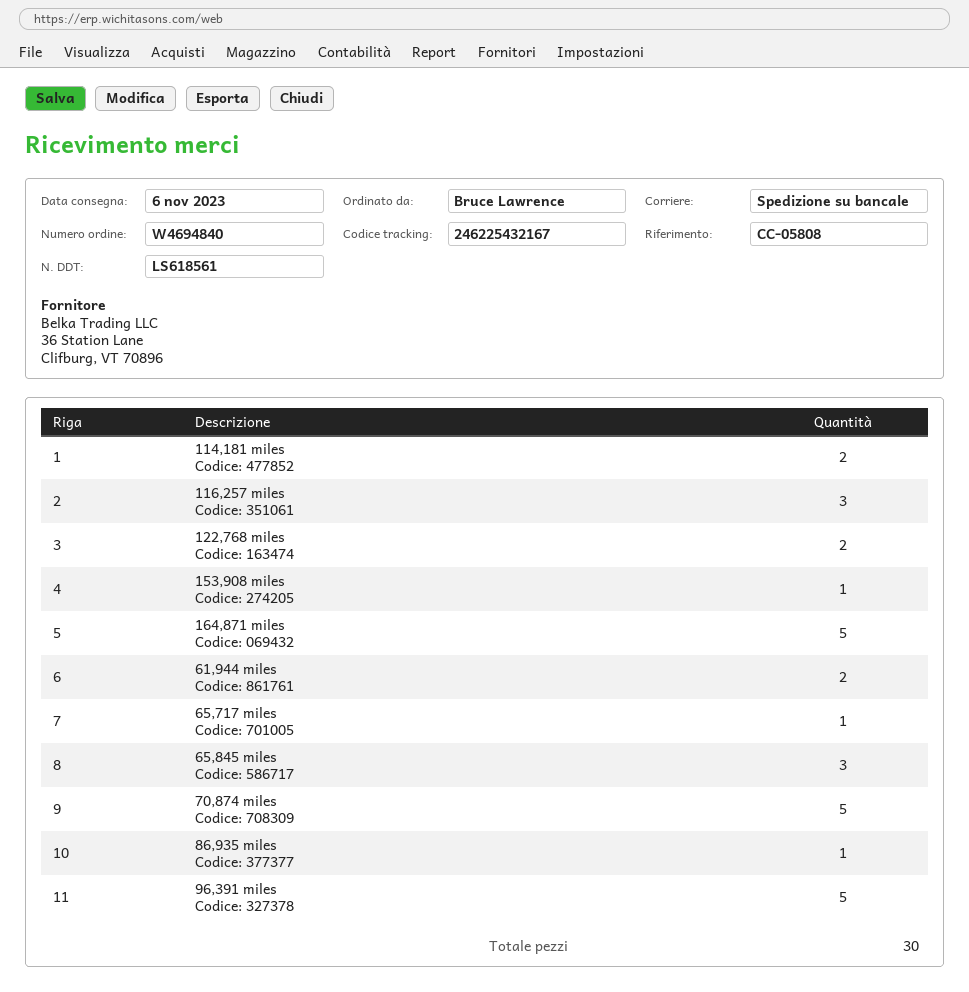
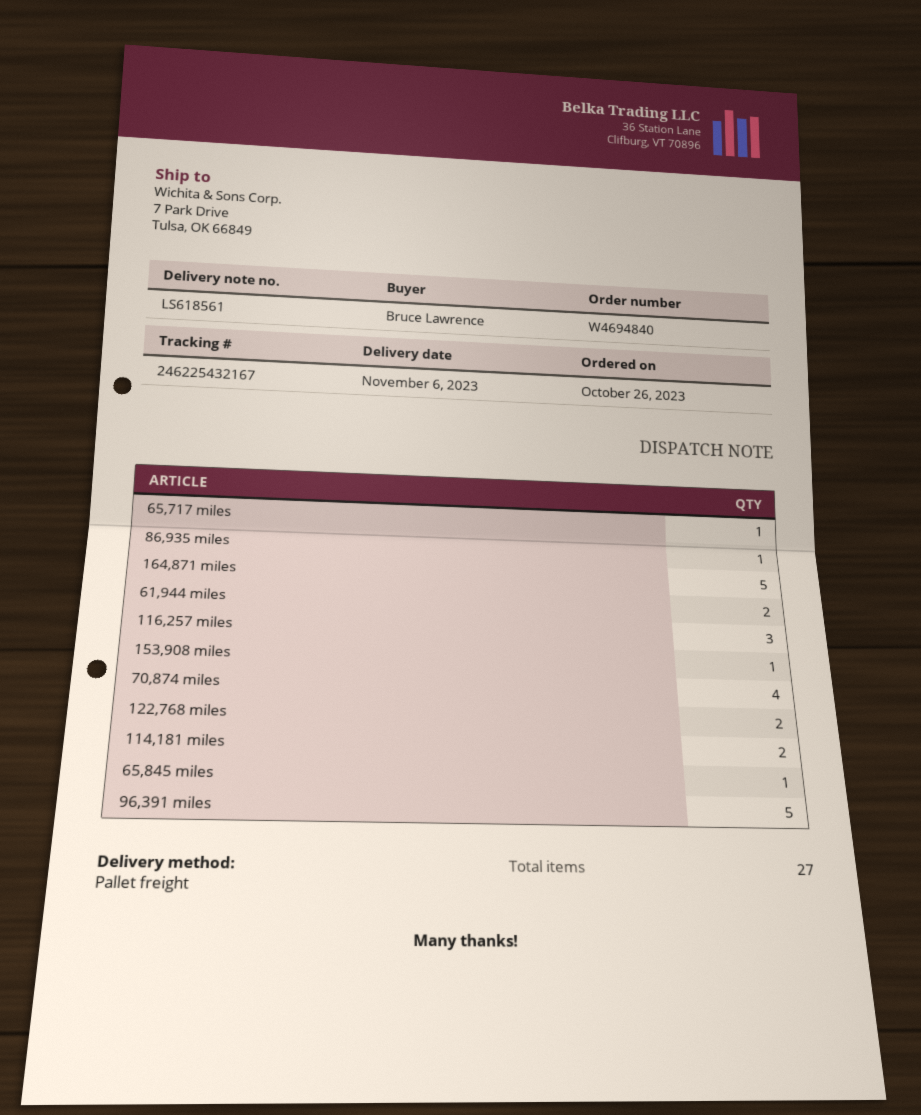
65,845 miles: 3 -> 1
70,874 miles: 5 -> 4
total quantity: 30 -> 27

